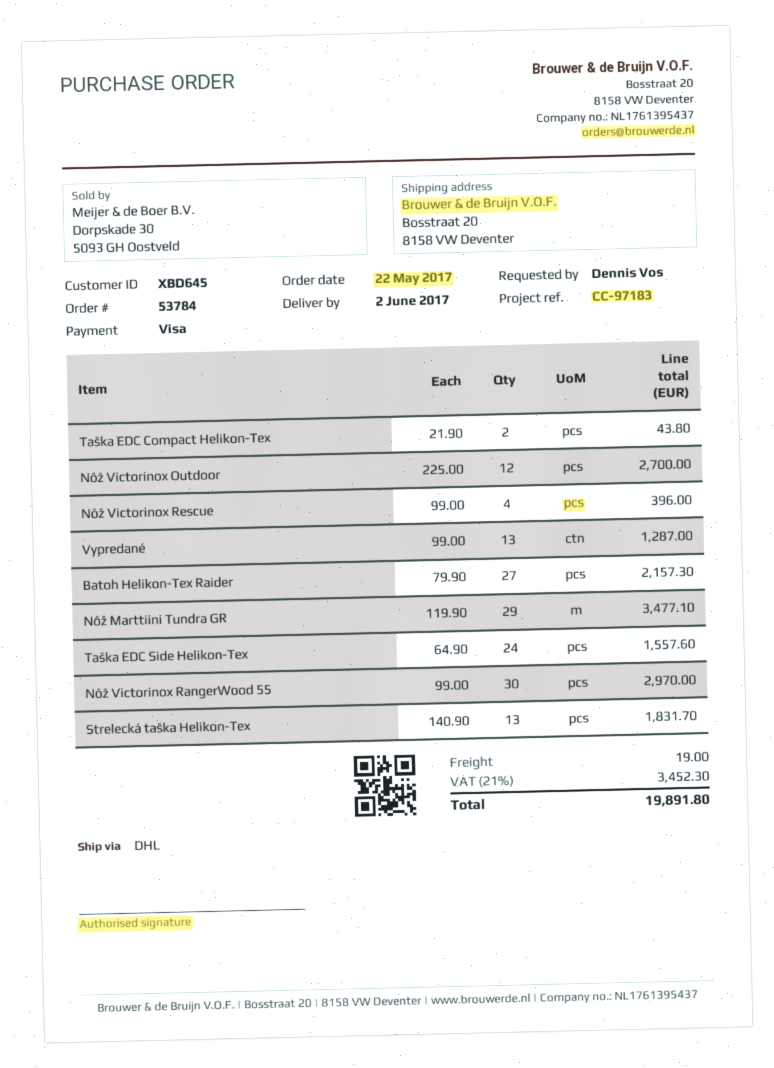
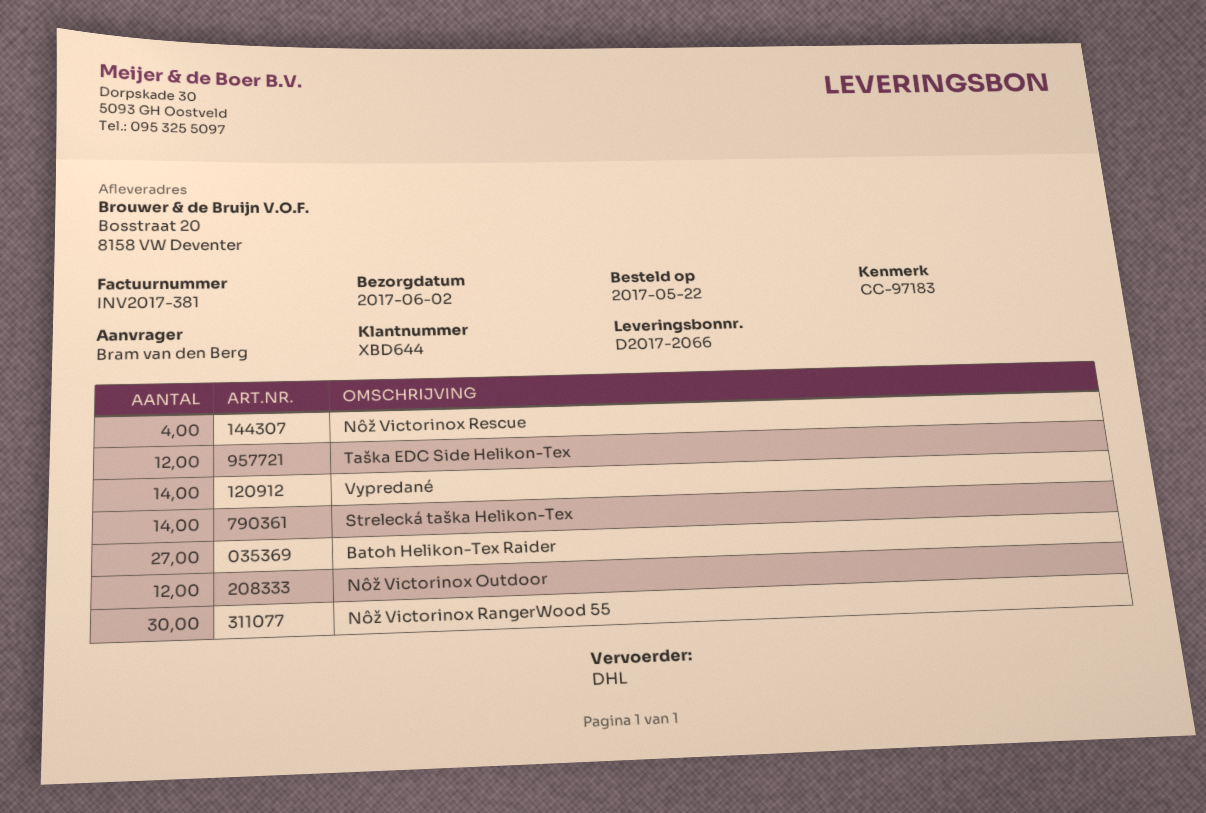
customer number: XBD645 -> XBD644
ordered by: Dennis Vos -> Bram van den Berg
Taška EDC Compact Helikon-Tex: 2 -> none
Vypredané: 13 -> 14
Nôž Marttiini Tundra GR: 29 -> none
Taška EDC Side Helikon-Tex: 24 -> 12
Strelecká taška Helikon-Tex: 13 -> 14

